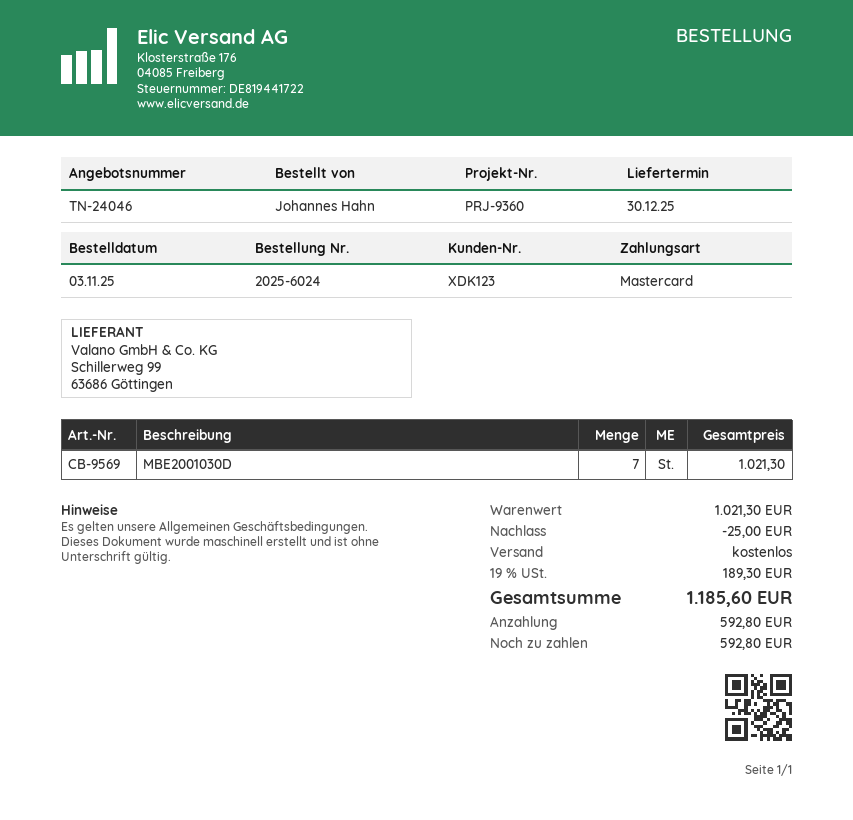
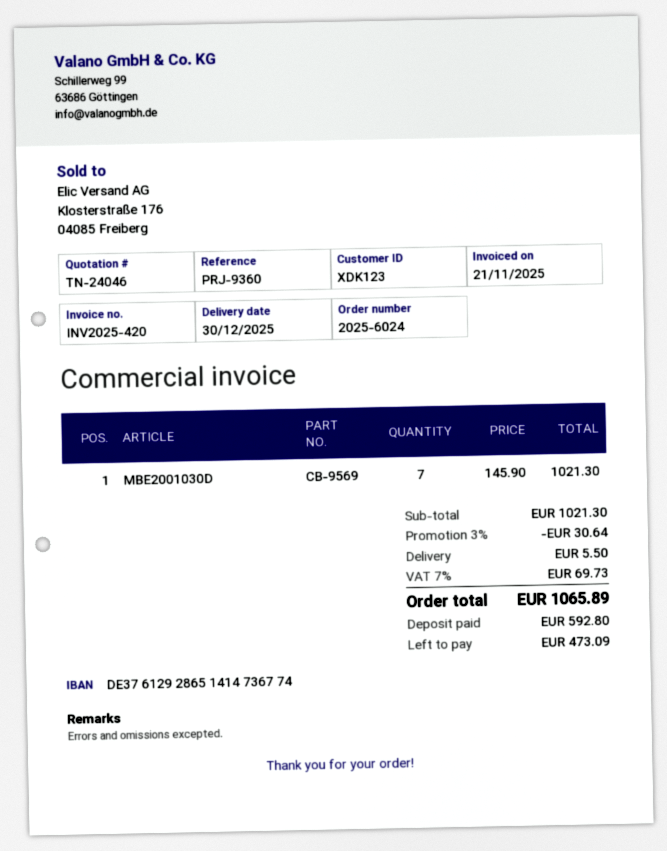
discount: 25.00 -> 30.64
shipping: 0.00 -> 5.50
tax: 19% = 189.30 -> 7% = 69.73
total: 1185.60 -> 1065.89
balance: 592.80 -> 473.09

